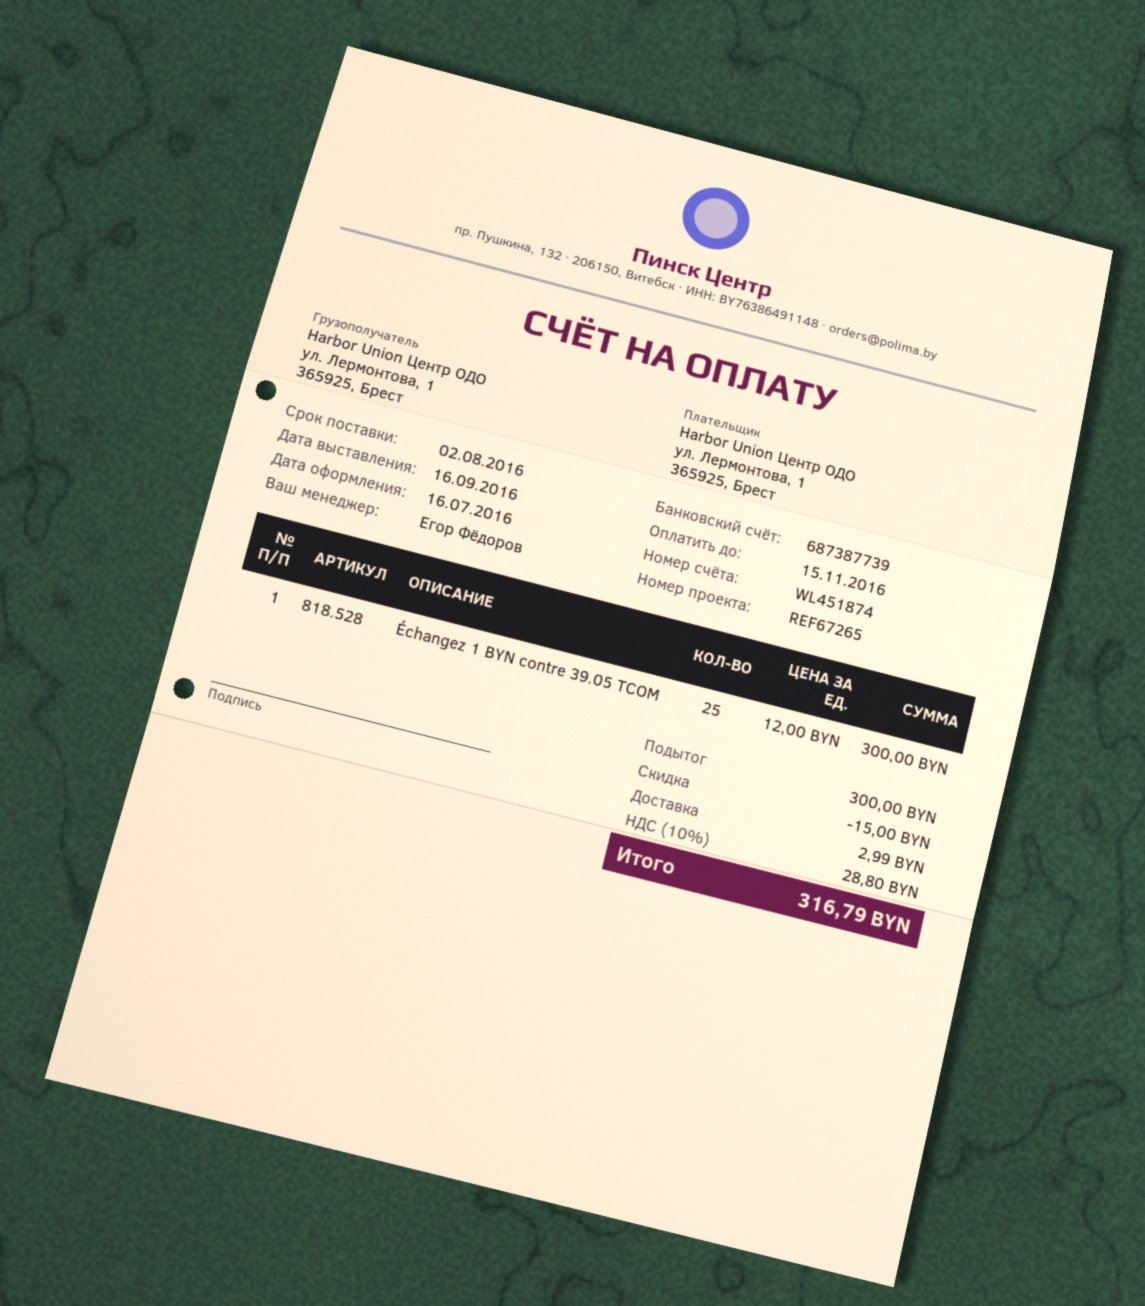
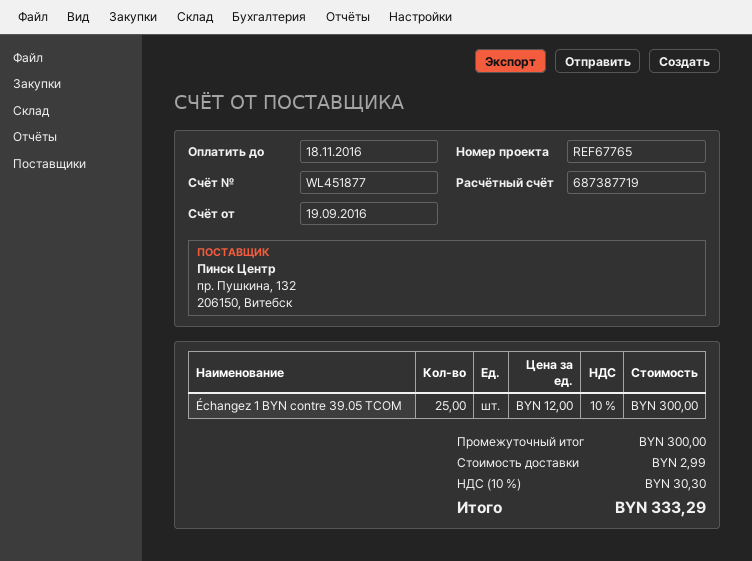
invoice number: WL451874 -> WL451877
invoice date: 2016-09-16 -> 2016-09-19
due date: 2016-11-15 -> 2016-11-18
reference: REF67265 -> REF67765
bank account: 687387739 -> 687387719
discount: 15.00 -> none
tax: 10% = 28.80 -> 10% = 30.30
total: 316.79 -> 333.29

